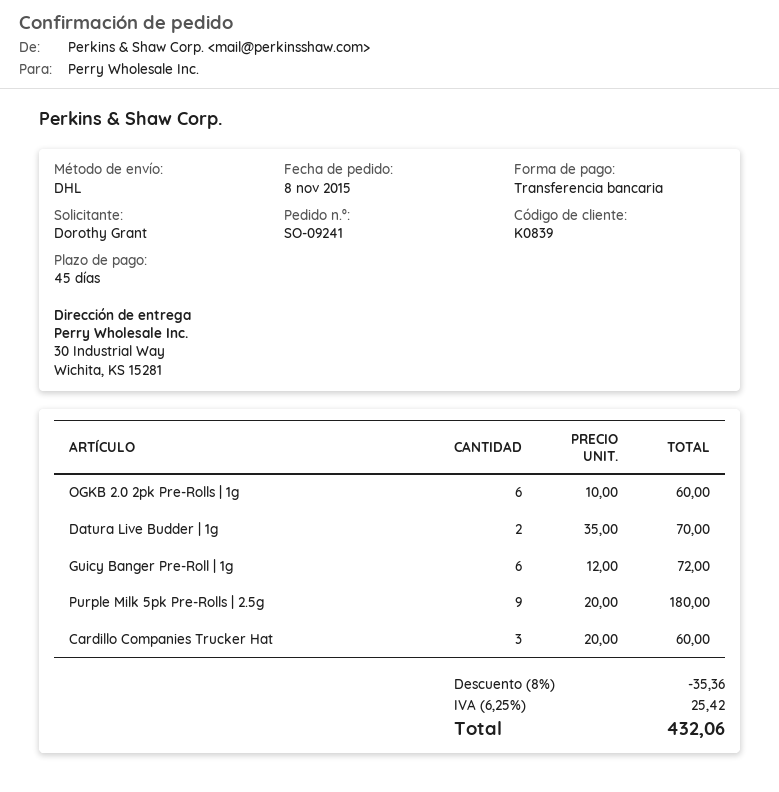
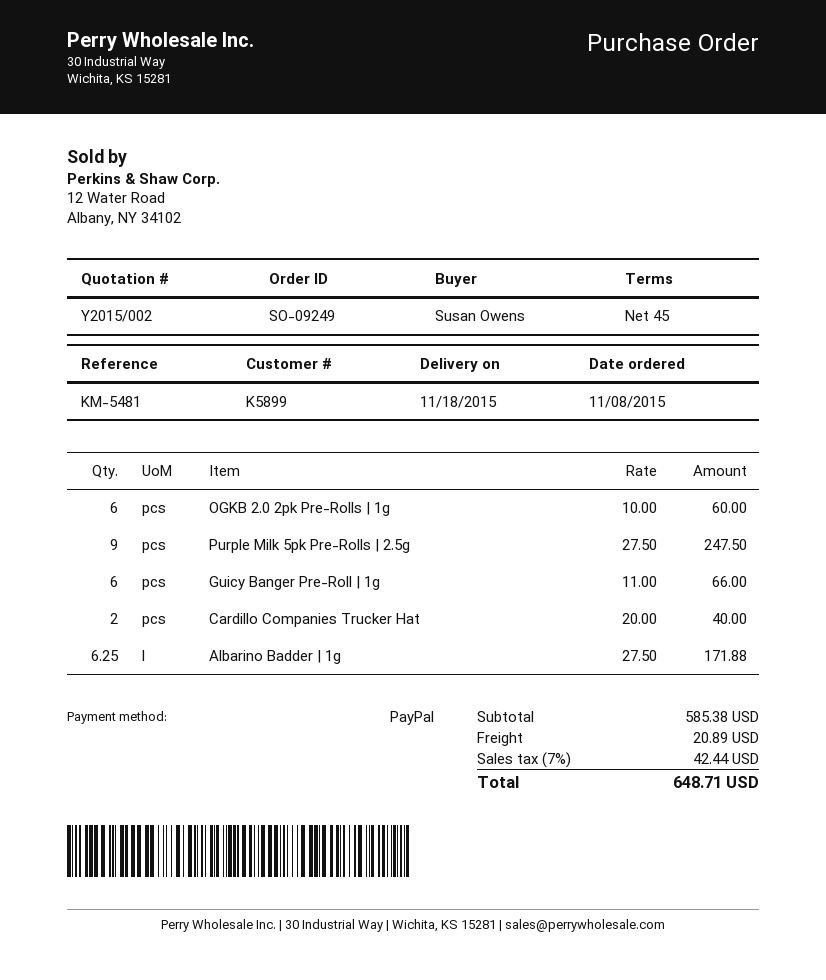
order number: SO-09241 -> SO-09249
customer number: K0839 -> K5899
ordered by: Dorothy Grant -> Susan Owens
payment method: bank transfer -> PayPal
Datura Live Budder | 1g: 2 x 35.00 = 70.00 -> none
Guicy Banger Pre-Roll | 1g: 6 x 12.00 = 72.00 -> 6 x 11.00 = 66.00
Purple Milk 5pk Pre-Rolls | 2.5g: 9 x 20.00 = 180.00 -> 9 x 27.50 = 247.50
Cardillo Companies Trucker Hat: 3 x 20.00 = 60.00 -> 2 x 20.00 = 40.00
Albarino Badder | 1g: none -> 6.25 x 27.50 = 171.88
discount: 8% = 35.36 -> none
shipping: none -> 20.89
tax: 6.25% = 25.42 -> 7% = 42.44
total: 432.06 -> 648.71

